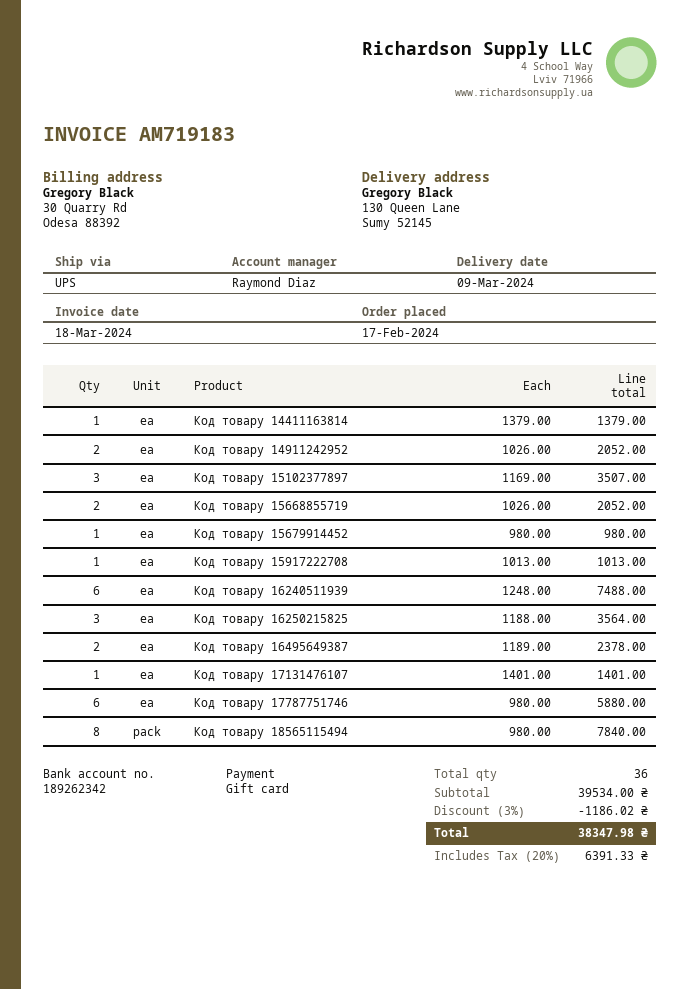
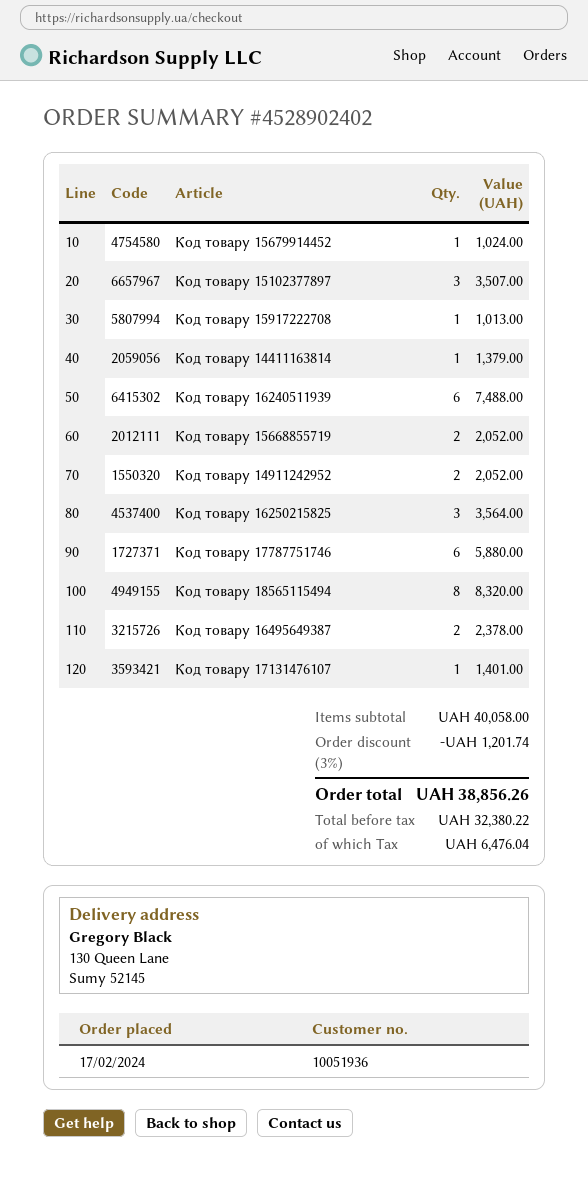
Код товару 15679914452: 1 for 980.00 -> 1 for 1024.00
Код товару 18565115494: 8 for 7840.00 -> 8 for 8320.00
subtotal: 39534.00 -> 40058.00
discount: 3% = 1186.02 -> 3% = 1201.74
tax: 6391.33 -> 6476.04
total: 38347.98 -> 38856.26

